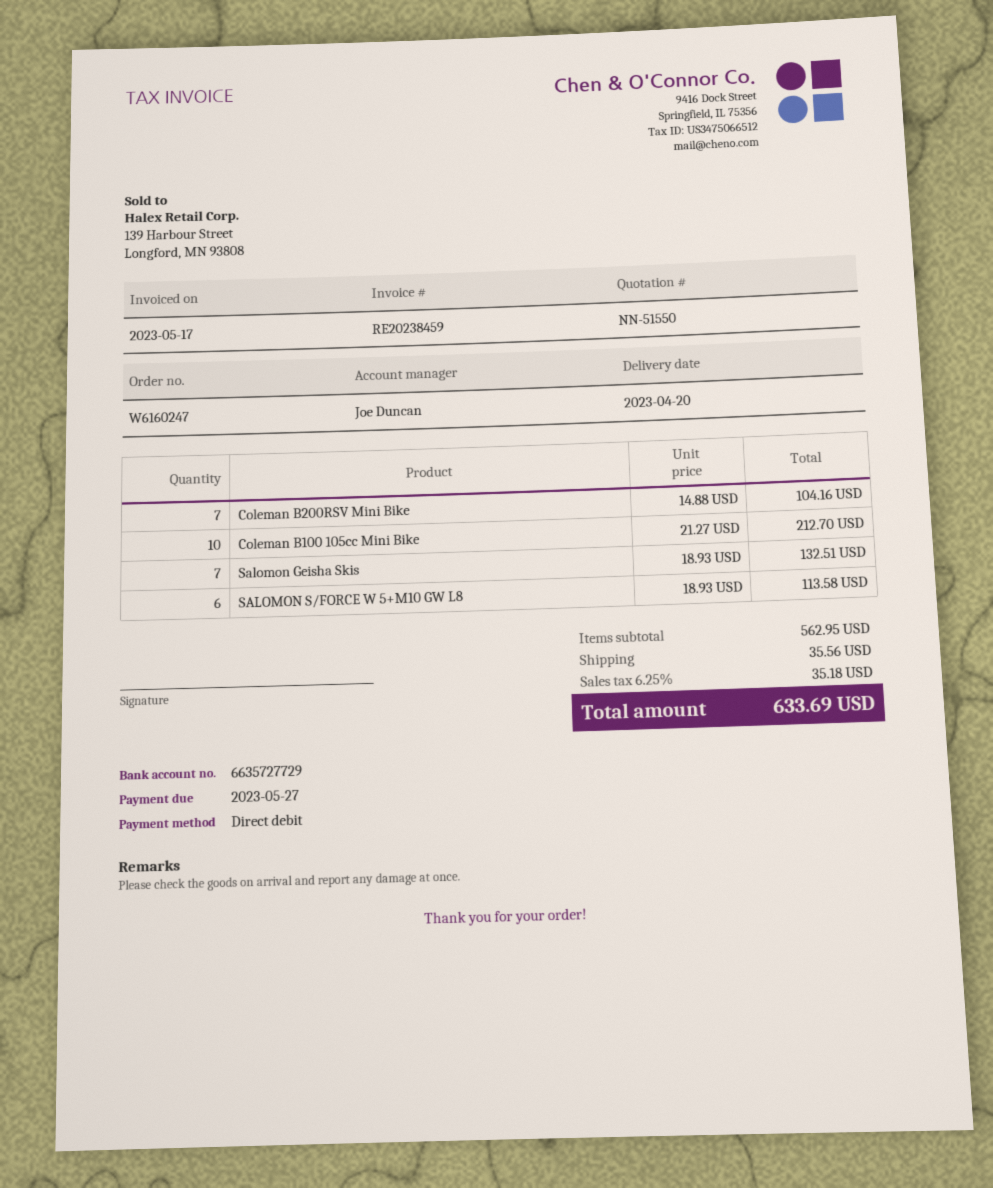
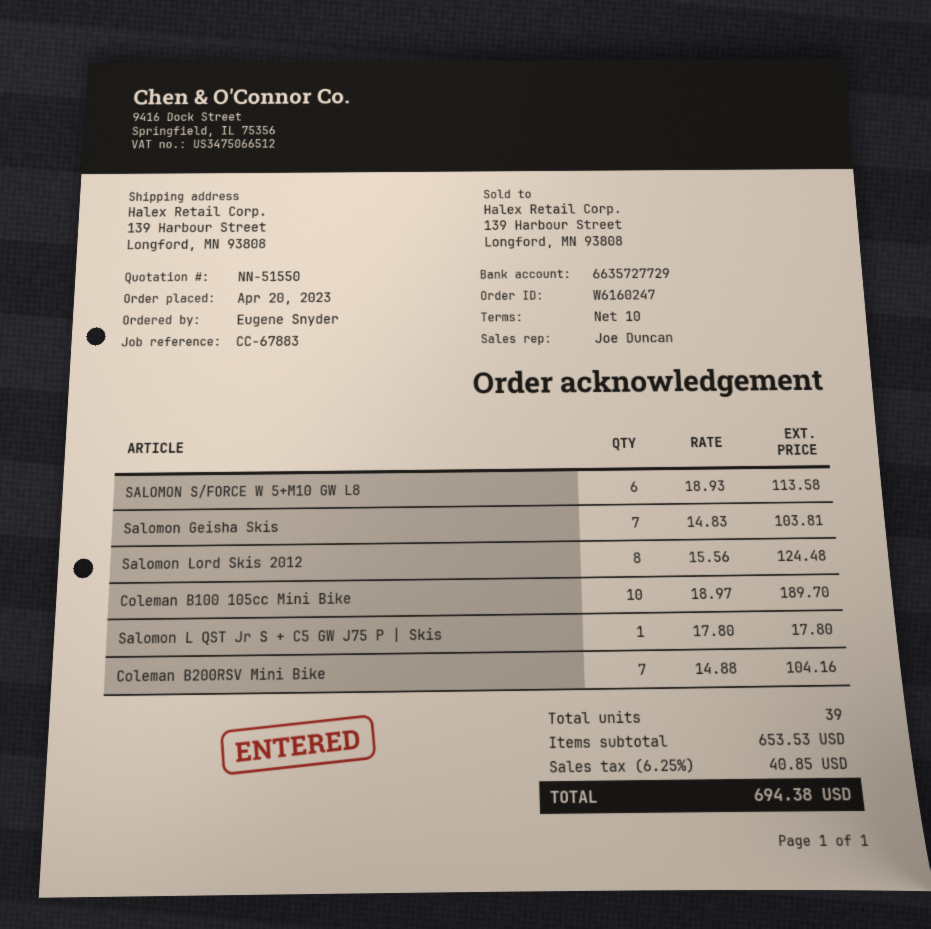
Coleman B100 105cc Mini Bike: 10 x 21.27 = 212.70 -> 10 x 18.97 = 189.70
Salomon Geisha Skis: 7 x 18.93 = 132.51 -> 7 x 14.83 = 103.81
Salomon Lord Skis 2012: none -> 8 x 15.56 = 124.48
Salomon L QST Jr S + C5 GW J75 P | Skis: none -> 1 x 17.80 = 17.80
subtotal: 562.95 -> 653.53
shipping: 35.56 -> none
tax: 6.25% = 35.18 -> 6.25% = 40.85
total: 633.69 -> 694.38

